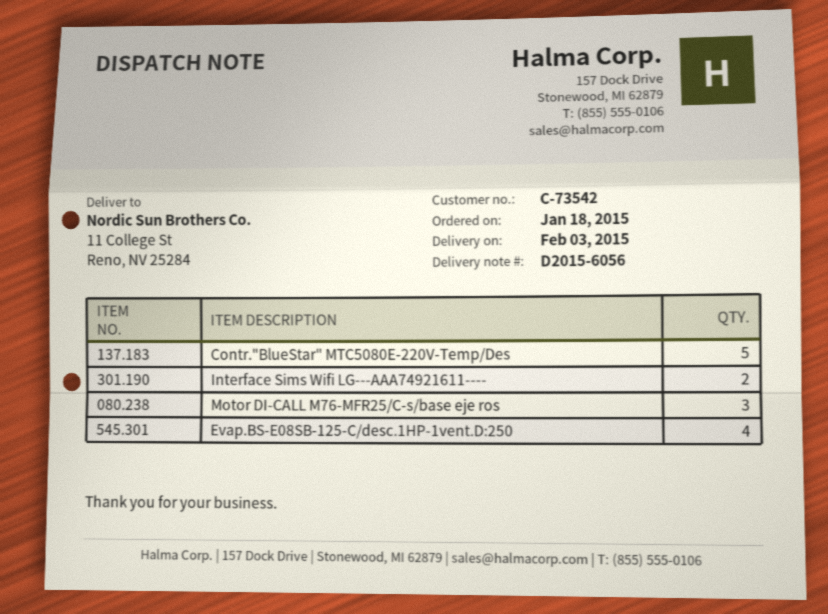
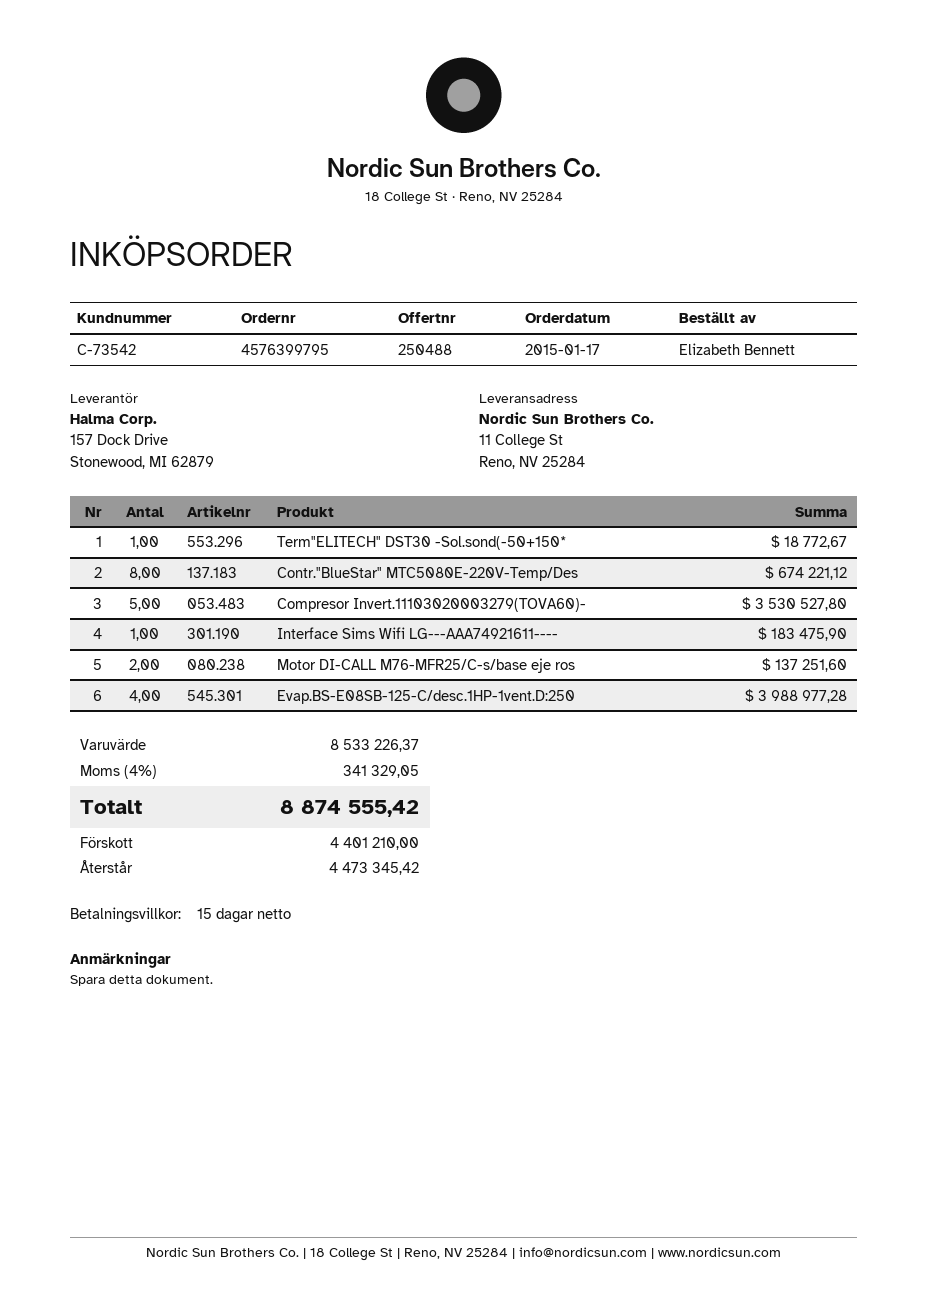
order date: 2015-01-18 -> 2015-01-17
Contr."BlueStar" MTC5080E-220V-Temp/Des: 5 -> 8
Interface Sims Wifi LG---AAA74921611----: 2 -> 1
Motor DI-CALL M76-MFR25/C-s/base eje ros: 3 -> 2
Term"ELITECH" DST30 -Sol.sond(-50+150*: none -> 1
Compresor Invert.11103020003279(TOVA60)-: none -> 5

